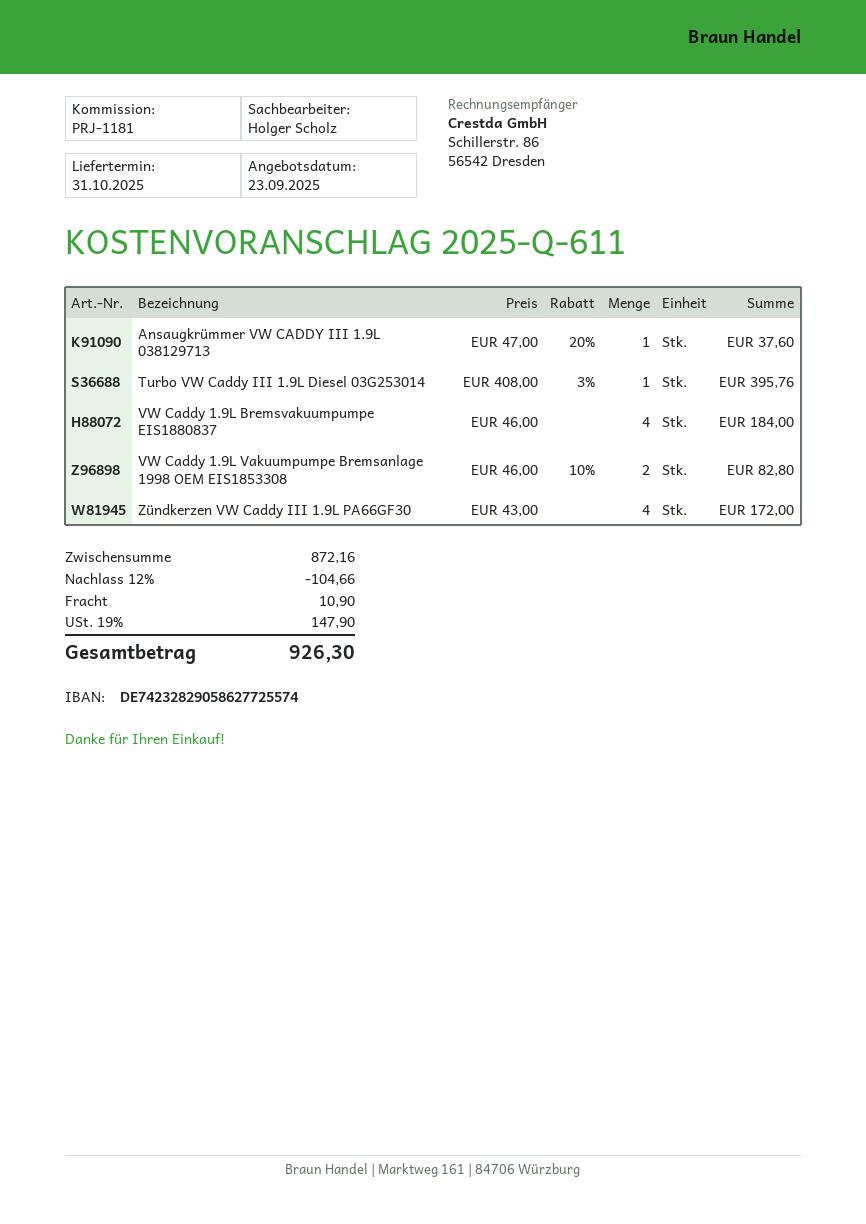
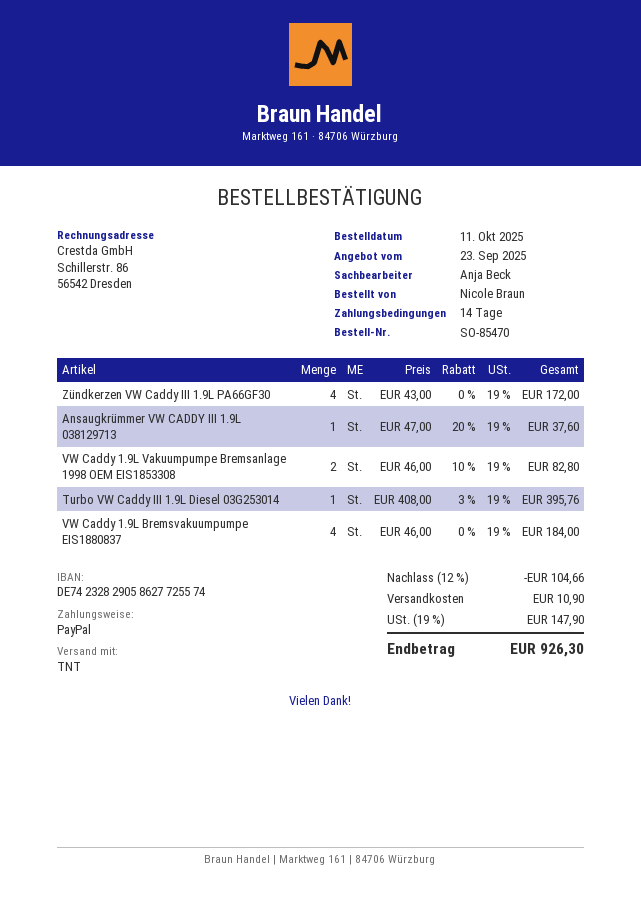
sales rep: Holger Scholz -> Anja Beck

